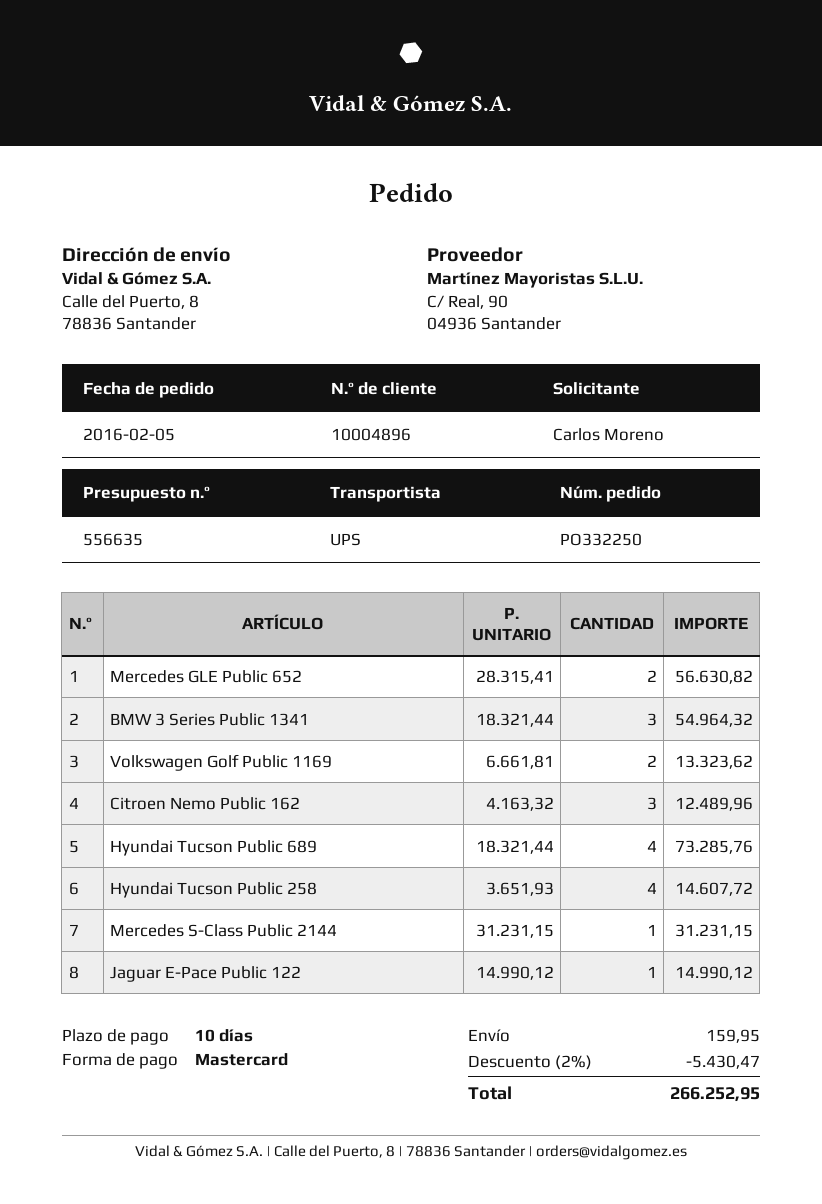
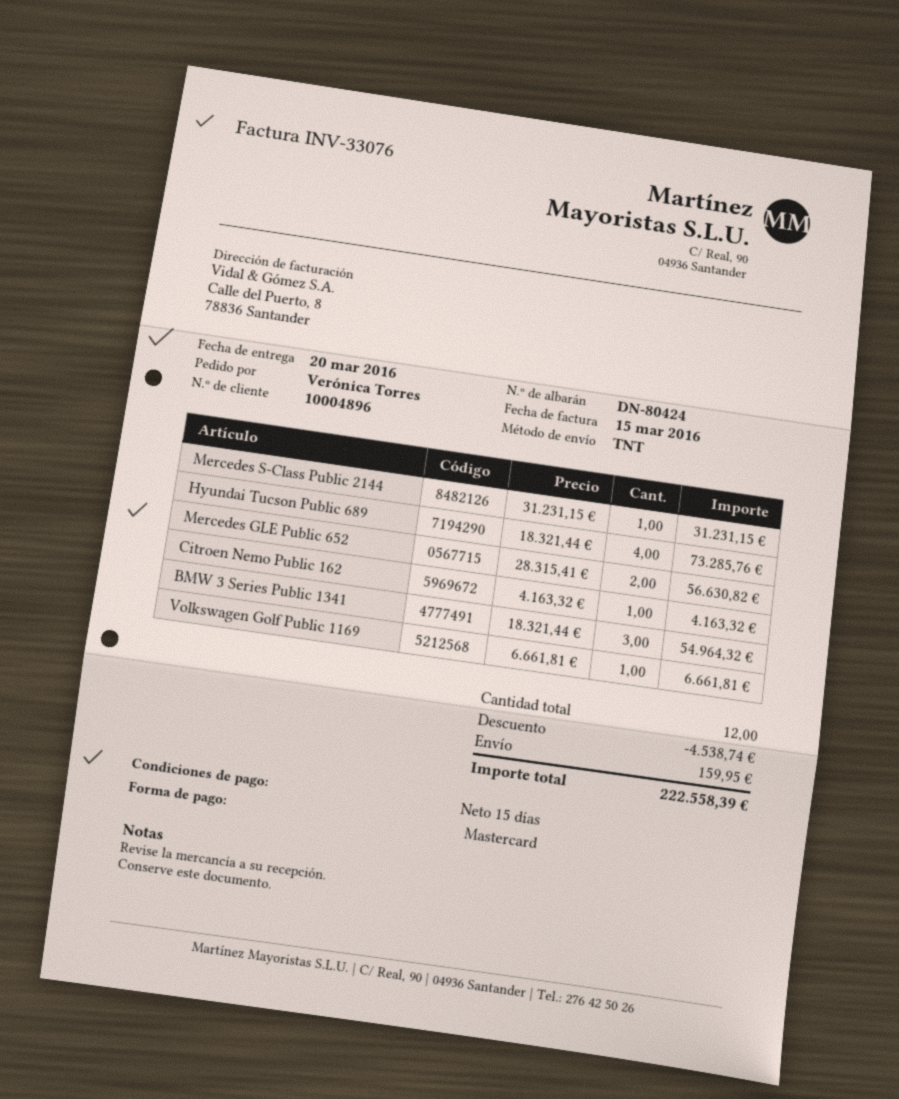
payment terms: 10 days -> 15 days
ordered by: Carlos Moreno -> Verónica Torres
shipping method: UPS -> TNT
Volkswagen Golf Public 1169: 2 x 6661.81 = 13323.62 -> 1 x 6661.81 = 6661.81
Citroen Nemo Public 162: 3 x 4163.32 = 12489.96 -> 1 x 4163.32 = 4163.32
Hyundai Tucson Public 258: 4 x 3651.93 = 14607.72 -> none
Jaguar E-Pace Public 122: 1 x 14990.12 = 14990.12 -> none
discount: 5430.47 -> 4538.74
total: 266252.95 -> 222558.39

